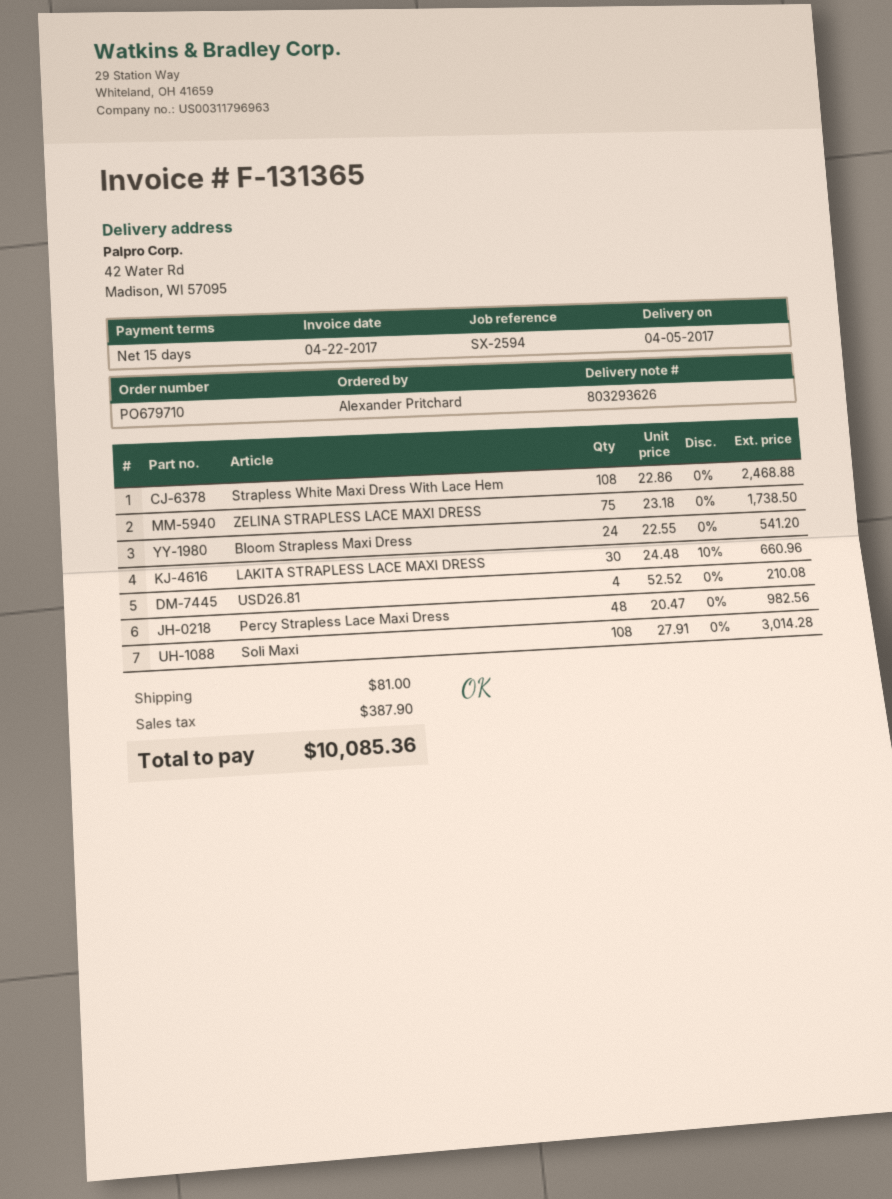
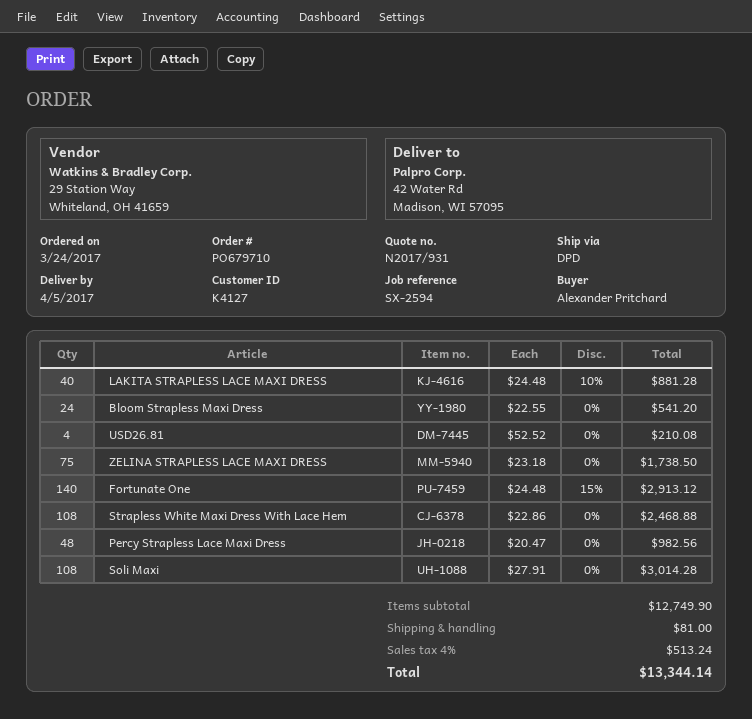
LAKITA STRAPLESS LACE MAXI DRESS: 30 x 24.48 - 10% = 660.96 -> 40 x 24.48 - 10% = 881.28
Fortunate One: none -> 140 x 24.48 - 15% = 2913.12
tax: 387.90 -> 513.24
total: 10085.36 -> 13344.14

